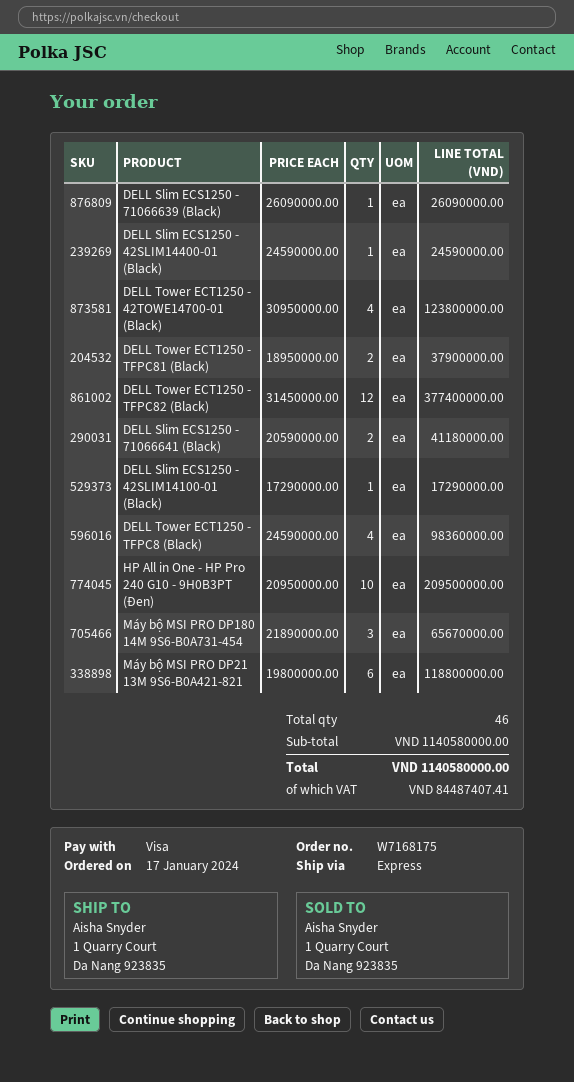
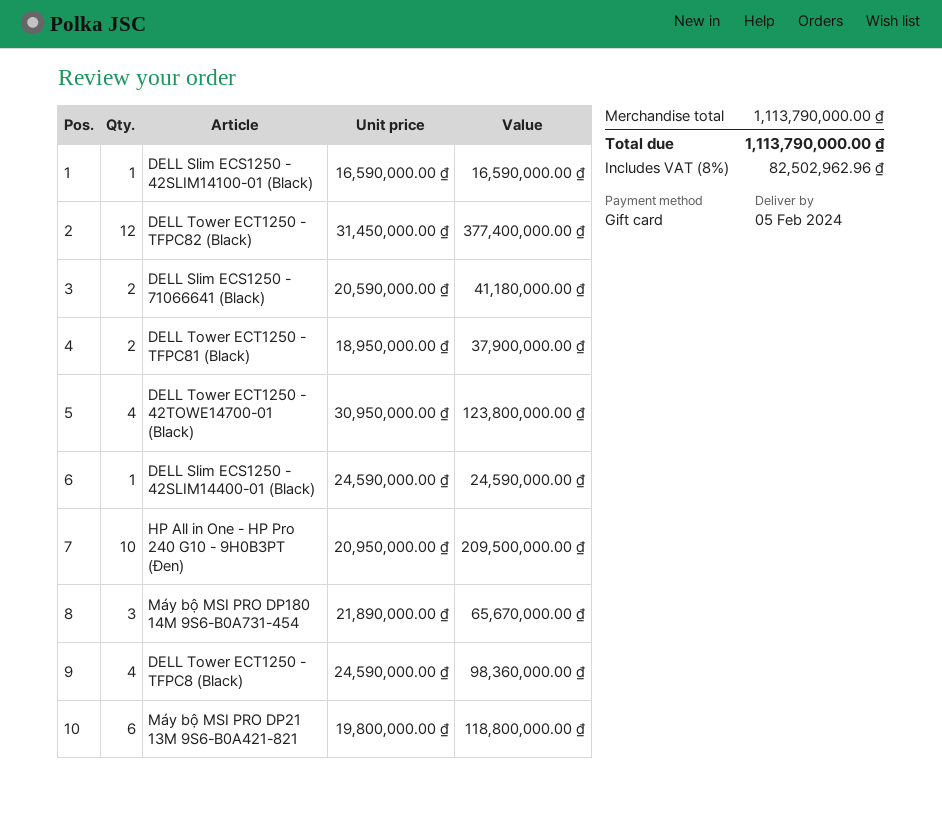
payment method: Visa -> gift card
DELL Slim ECS1250 - 71066639 (Black): 1 x 26090000.00 = 26090000.00 -> none
DELL Slim ECS1250 - 42SLIM14100-01 (Black): 1 x 17290000.00 = 17290000.00 -> 1 x 16590000.00 = 16590000.00
subtotal: 1140580000.00 -> 1113790000.00
tax: 84487407.41 -> 82502962.96
total: 1140580000.00 -> 1113790000.00

